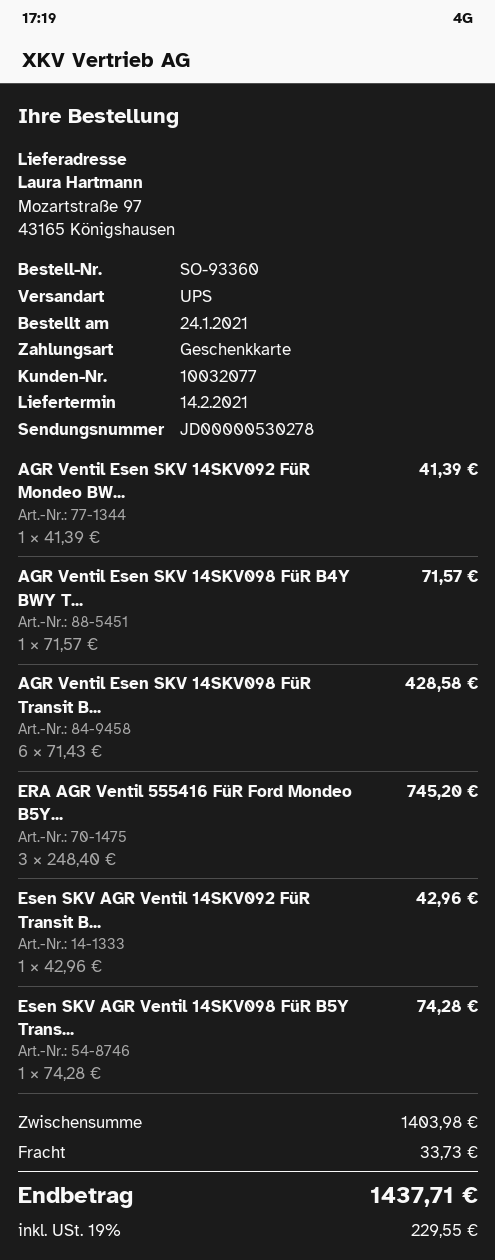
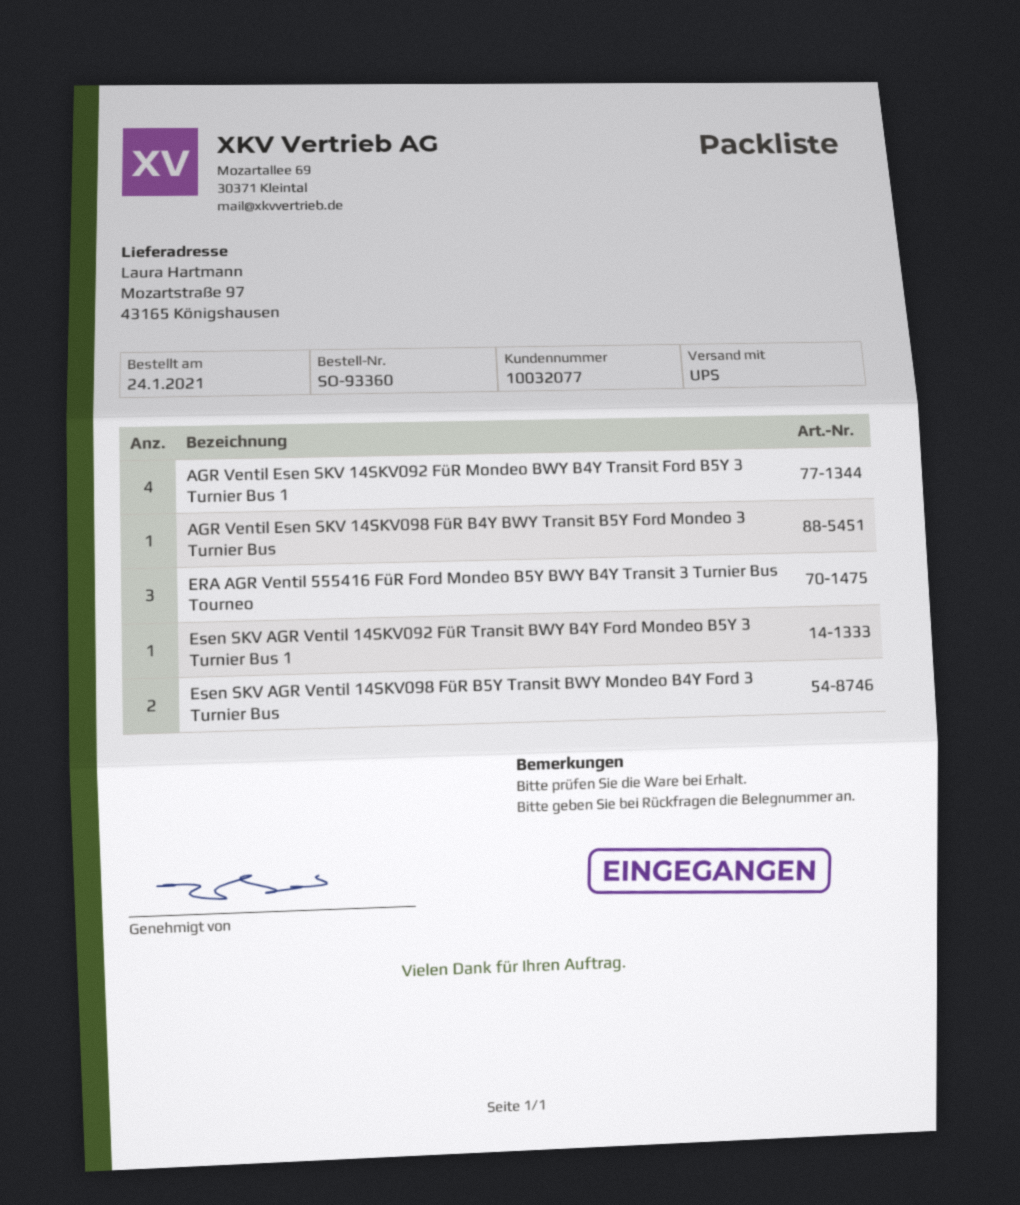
AGR Ventil Esen SKV 14SKV092 FüR Mondeo BW...: 1 -> 4
AGR Ventil Esen SKV 14SKV098 FüR Transit B...: 6 -> none
Esen SKV AGR Ventil 14SKV098 FüR B5Y Trans...: 1 -> 2

